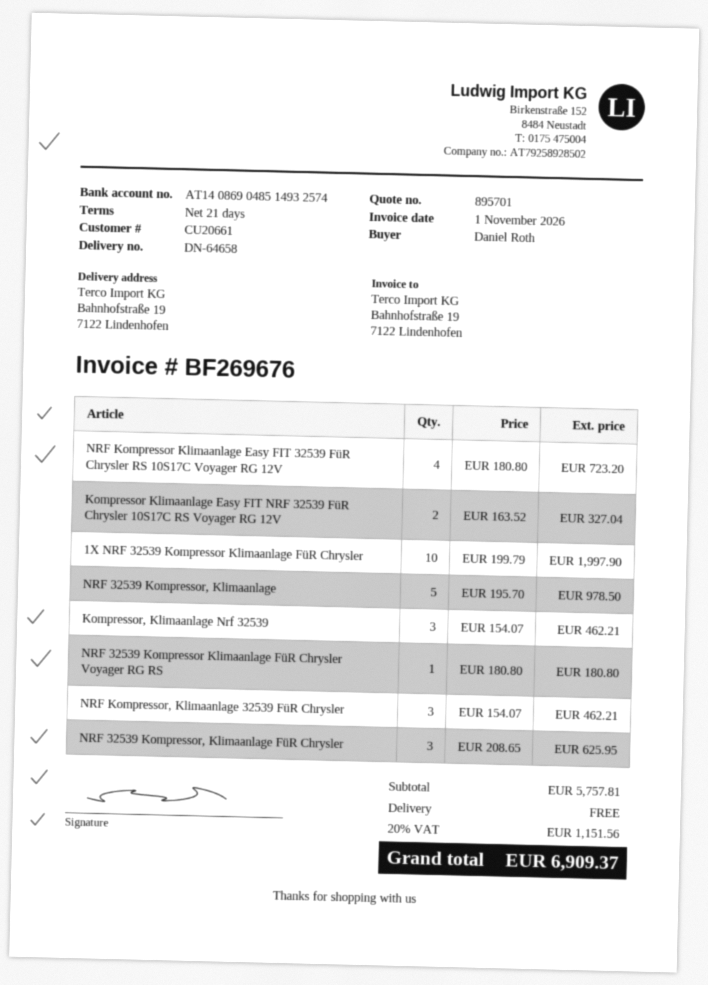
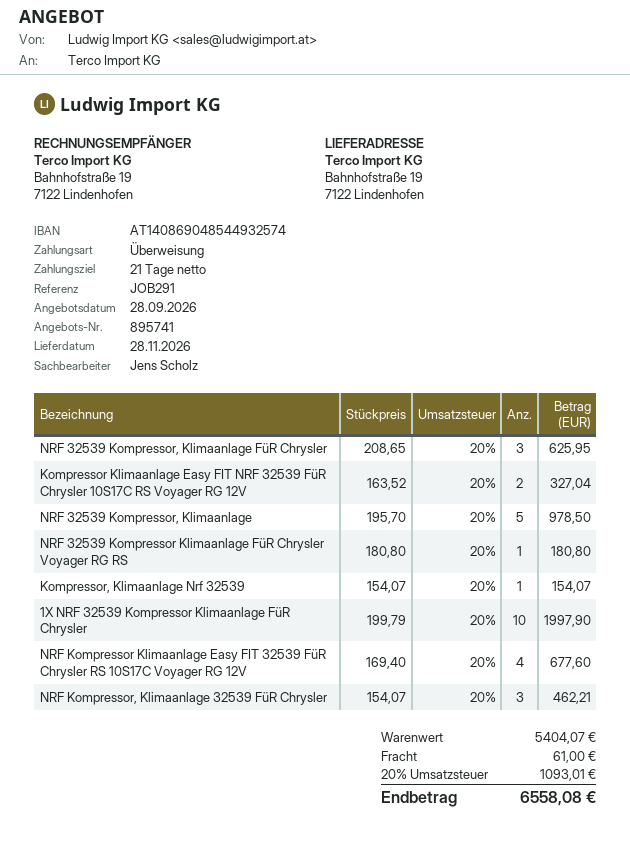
quote number: 895701 -> 895741
bank account: AT140869048514932574 -> AT140869048544932574
NRF Kompressor Klimaanlage Easy FIT 32539 FüR Chrysler RS 10S17C Voyager RG 12V: 4 x 180.80 = 723.20 -> 4 x 169.40 = 677.60
Kompressor, Klimaanlage Nrf 32539: 3 x 154.07 = 462.21 -> 1 x 154.07 = 154.07
subtotal: 5757.81 -> 5404.07
shipping: 0.00 -> 61.00
tax: 20% = 1151.56 -> 20% = 1093.01
total: 6909.37 -> 6558.08

